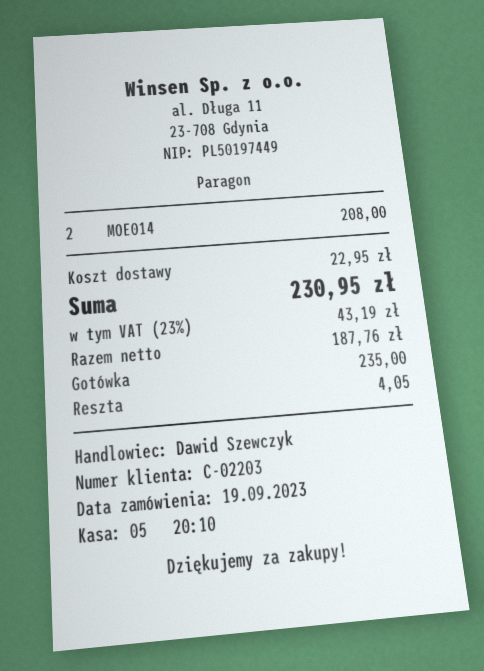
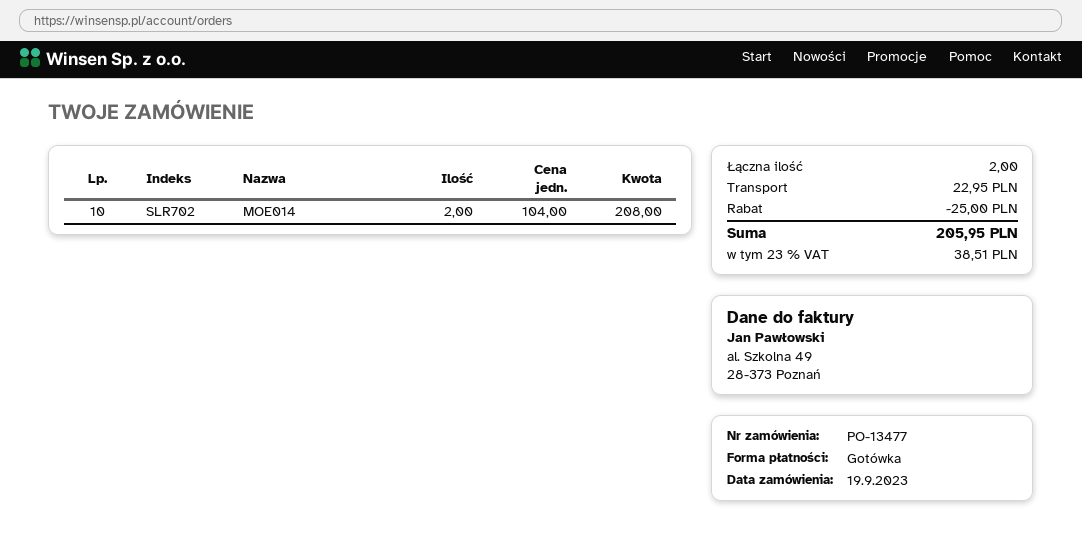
discount: none -> 25.00
tax: 23% = 43.19 -> 23% = 38.51
total: 230.95 -> 205.95

